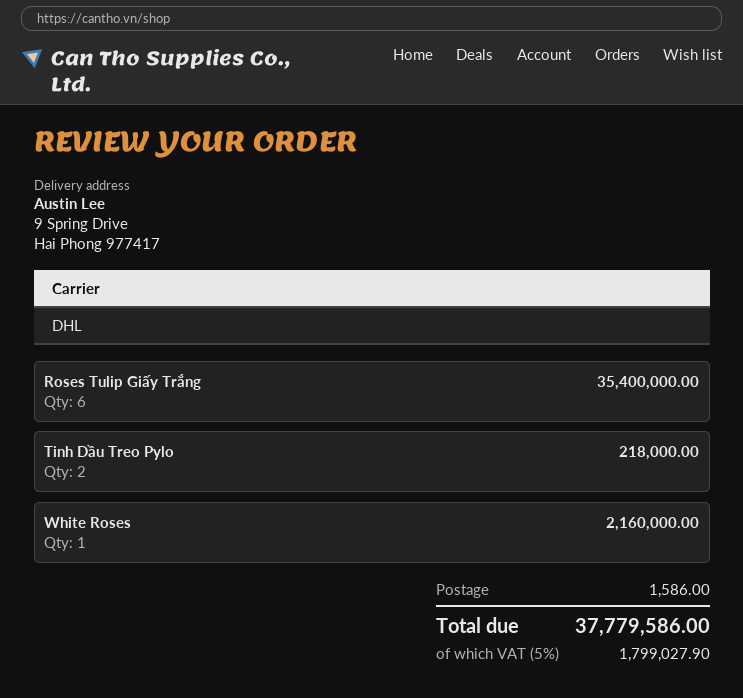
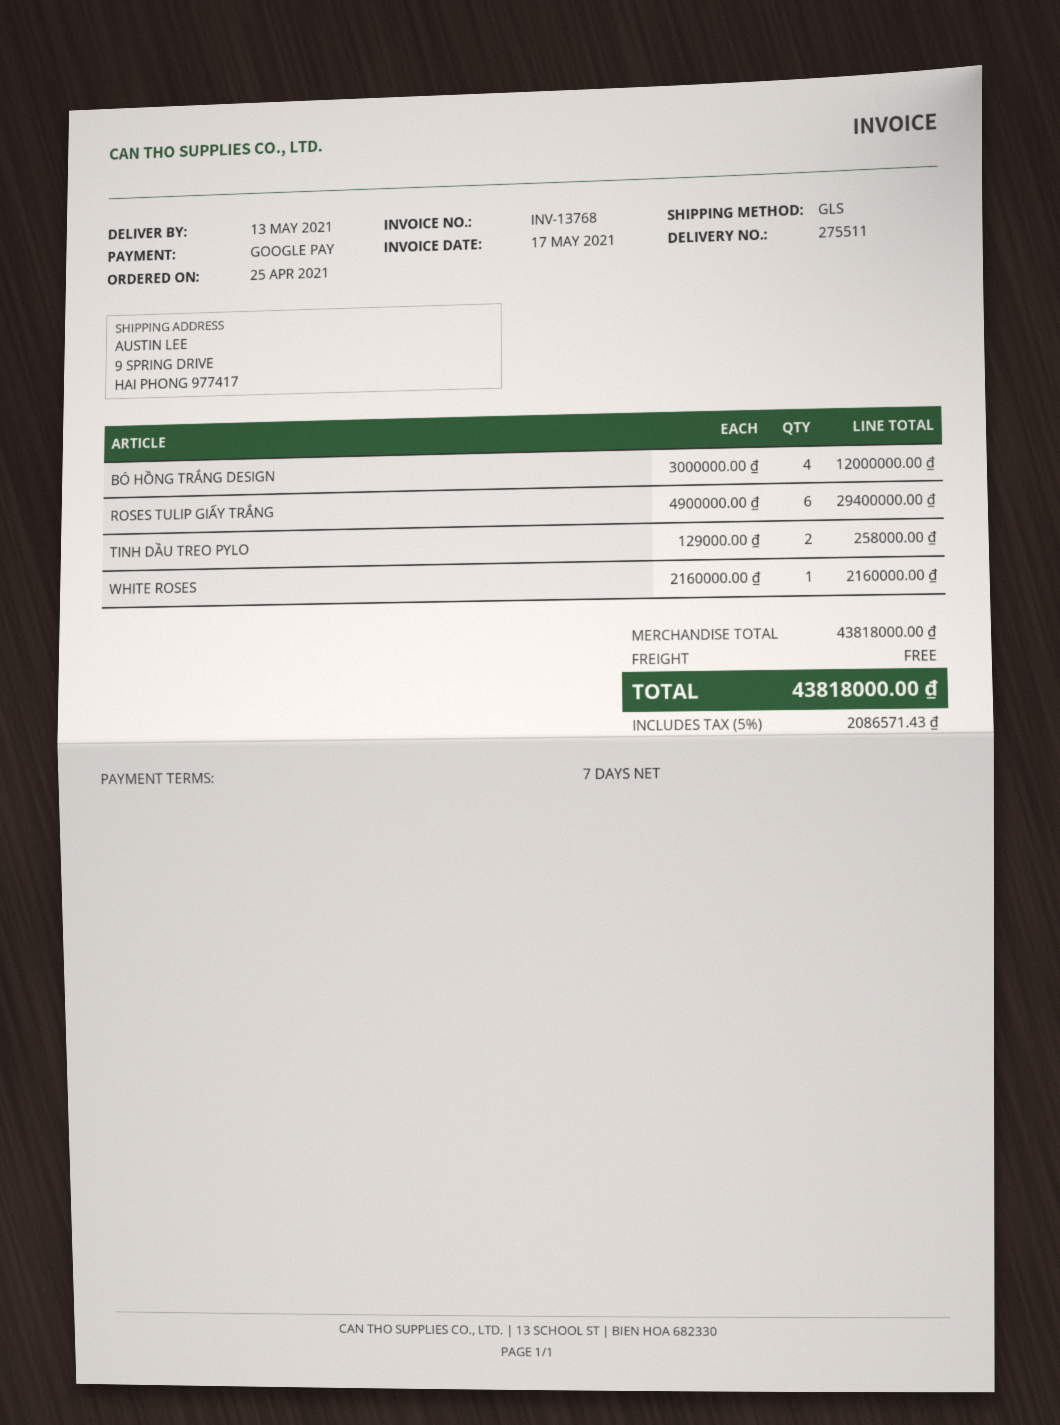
shipping method: DHL -> GLS
Roses Tulip Giấy Trắng: 6 for 35400000.00 -> 6 for 29400000.00
Tinh Dầu Treo Pylo: 2 for 218000.00 -> 2 for 258000.00
BÓ HỒNG TRẮNG DESIGN: none -> 4 for 12000000.00
shipping: 1586.00 -> 0.00
tax: 5% = 1799027.90 -> 5% = 2086571.43
total: 37779586.00 -> 43818000.00

